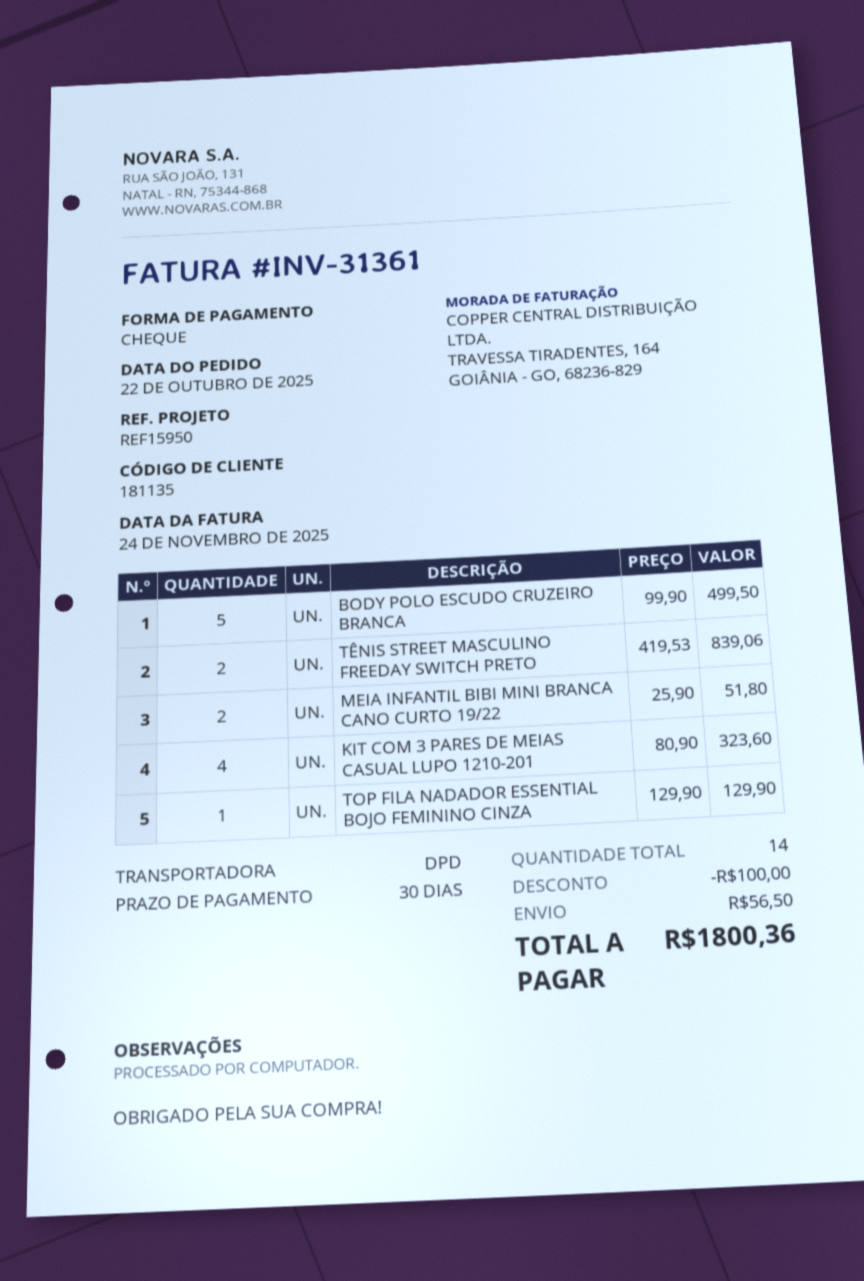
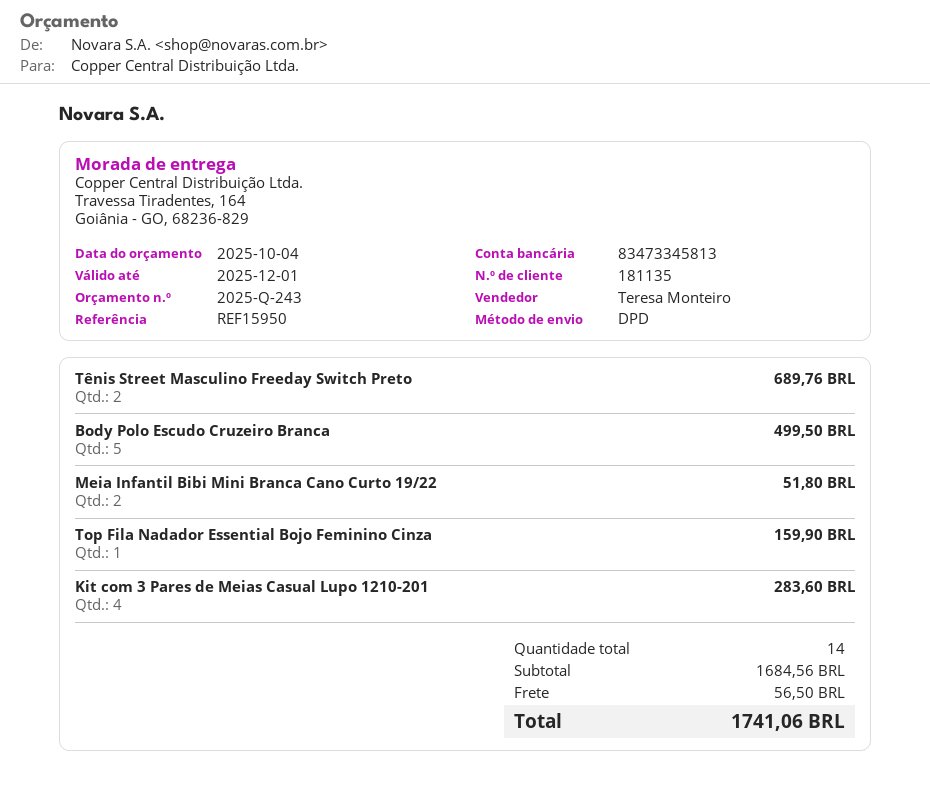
TÊNIS STREET MASCULINO FREEDAY SWITCH PRETO: 2 for 839.06 -> 2 for 689.76
KIT COM 3 PARES DE MEIAS CASUAL LUPO 1210-201: 4 for 323.60 -> 4 for 283.60
TOP FILA NADADOR ESSENTIAL BOJO FEMININO CINZA: 1 for 129.90 -> 1 for 159.90
discount: 100.00 -> none
total: 1800.36 -> 1741.06

